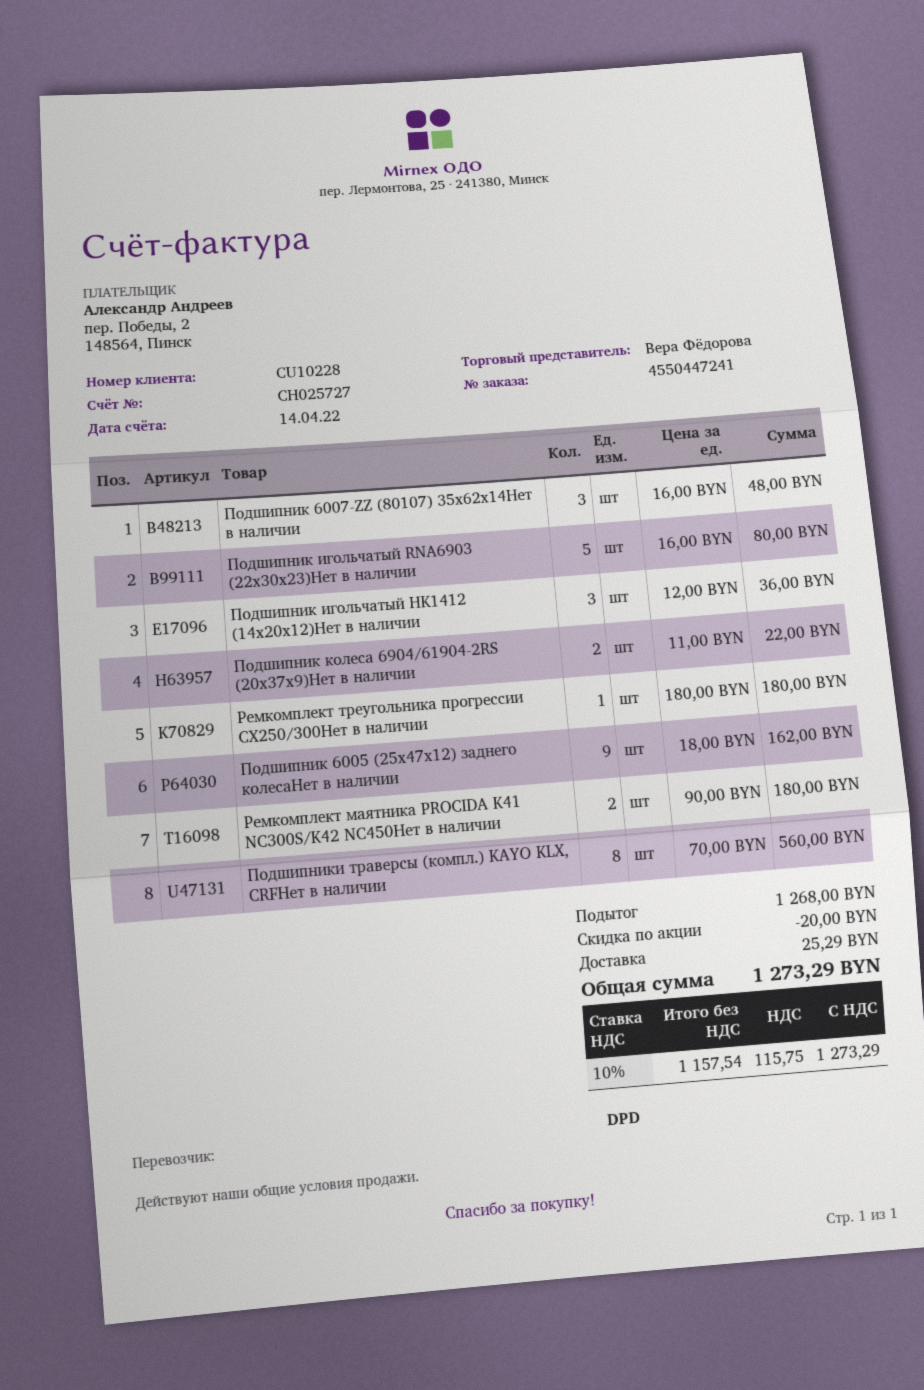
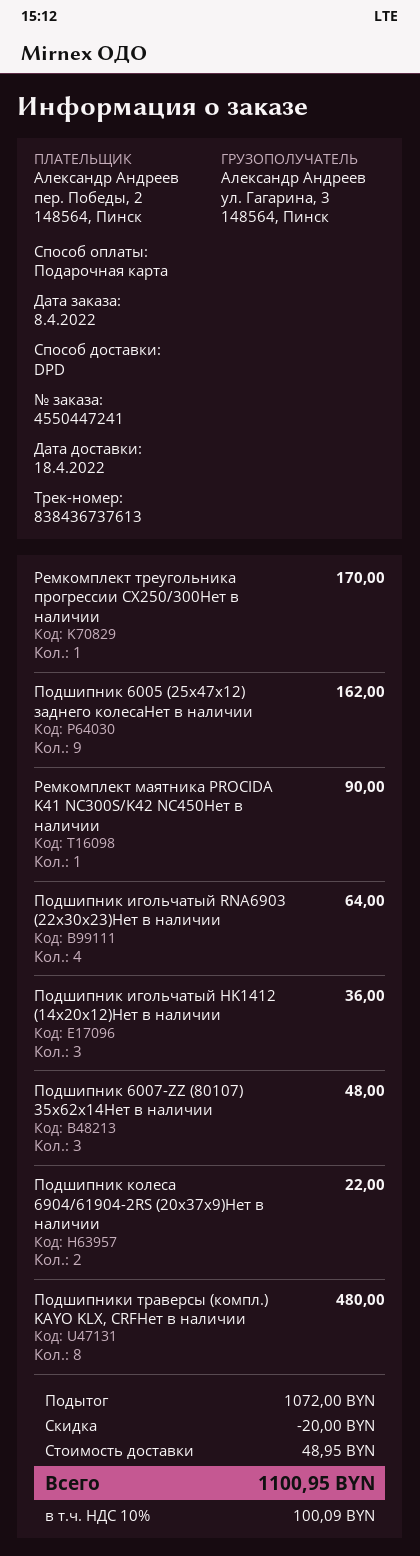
Подшипник игольчатый RNA6903 (22x30x23)Нет в наличии: 5 for 80.00 -> 4 for 64.00
Ремкомплект треугольника прогрессии CX250/300Нет в наличии: 1 for 180.00 -> 1 for 170.00
Ремкомплект маятника PROCIDA K41 NC300S/K42 NC450Нет в наличии: 2 for 180.00 -> 1 for 90.00
Подшипники траверсы (компл.) KAYO KLX, CRFНет в наличии: 8 for 560.00 -> 8 for 480.00
subtotal: 1268.00 -> 1072.00
shipping: 25.29 -> 48.95
tax: 10% = 115.75 -> 10% = 100.09
total: 1273.29 -> 1100.95

